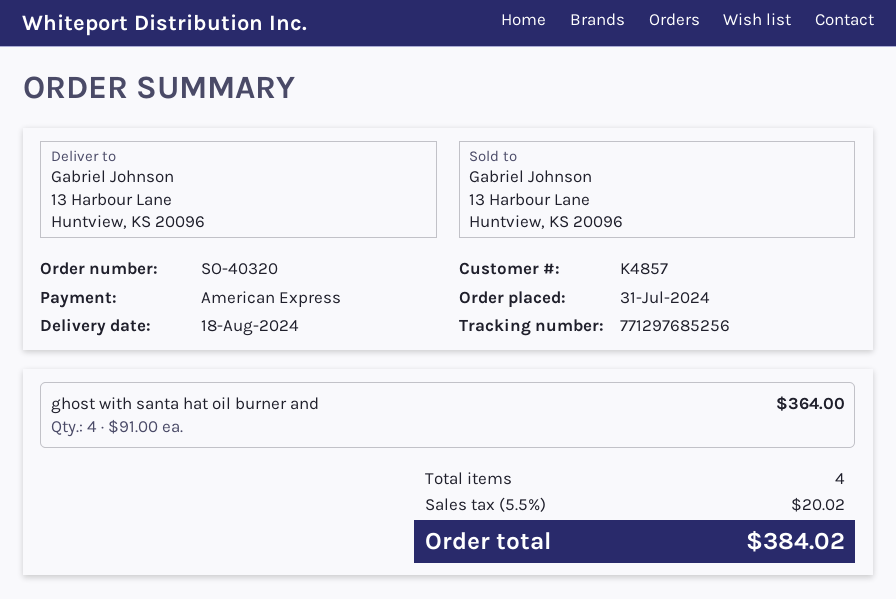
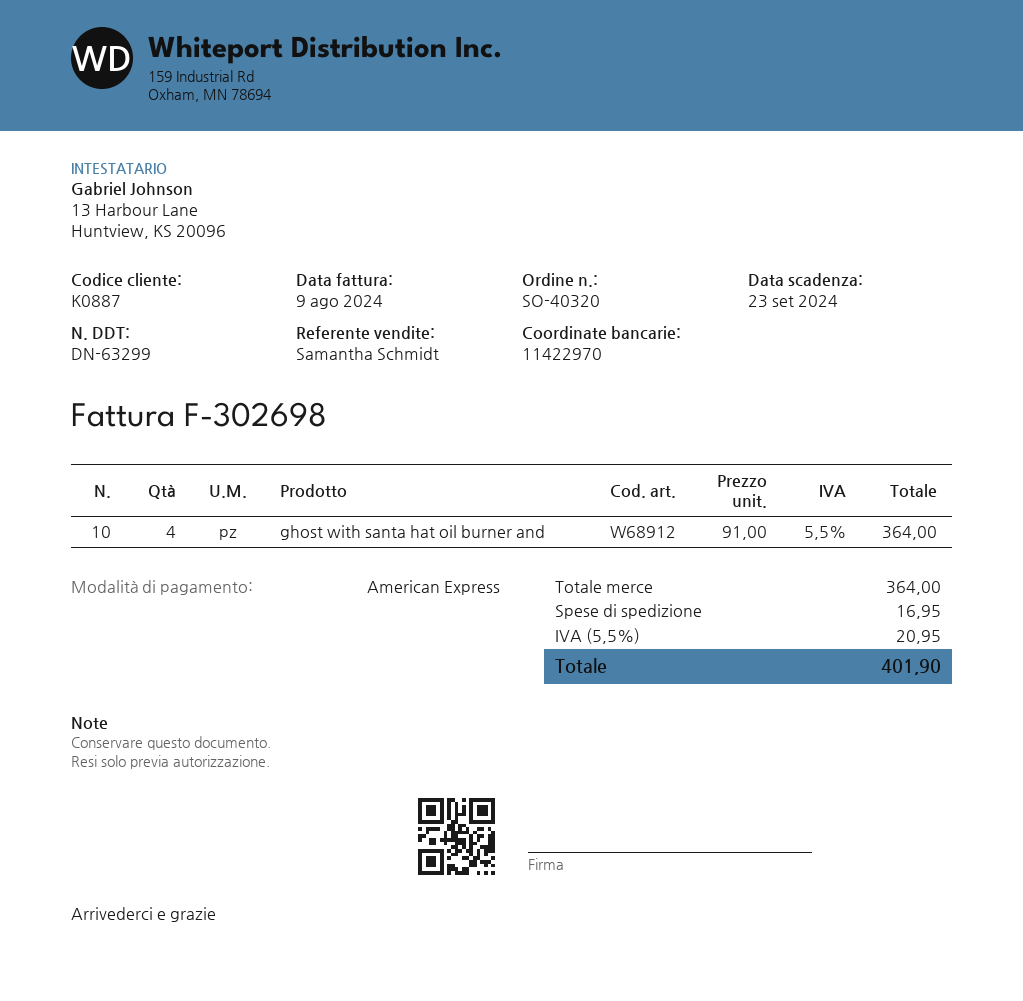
customer number: K4857 -> K0887
shipping: none -> 16.95
tax: 5.5% = 20.02 -> 5.5% = 20.95
total: 384.02 -> 401.90

